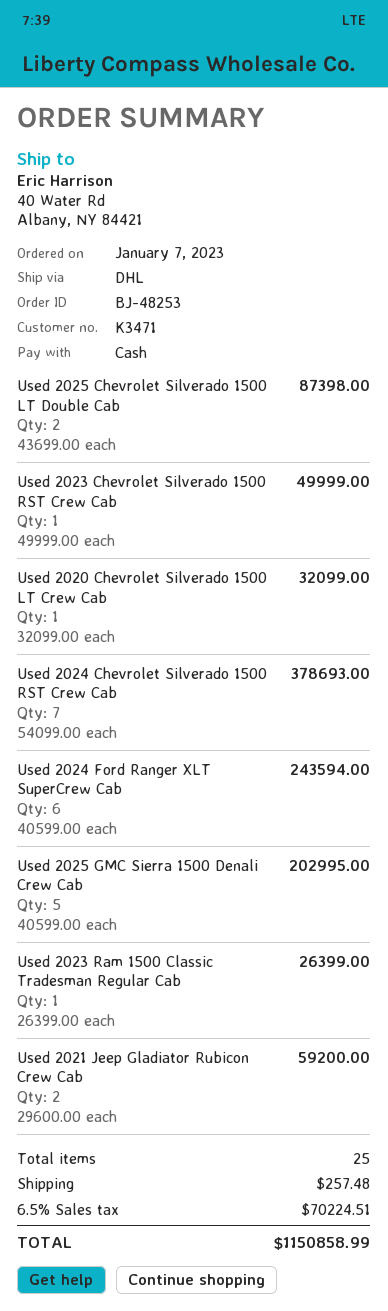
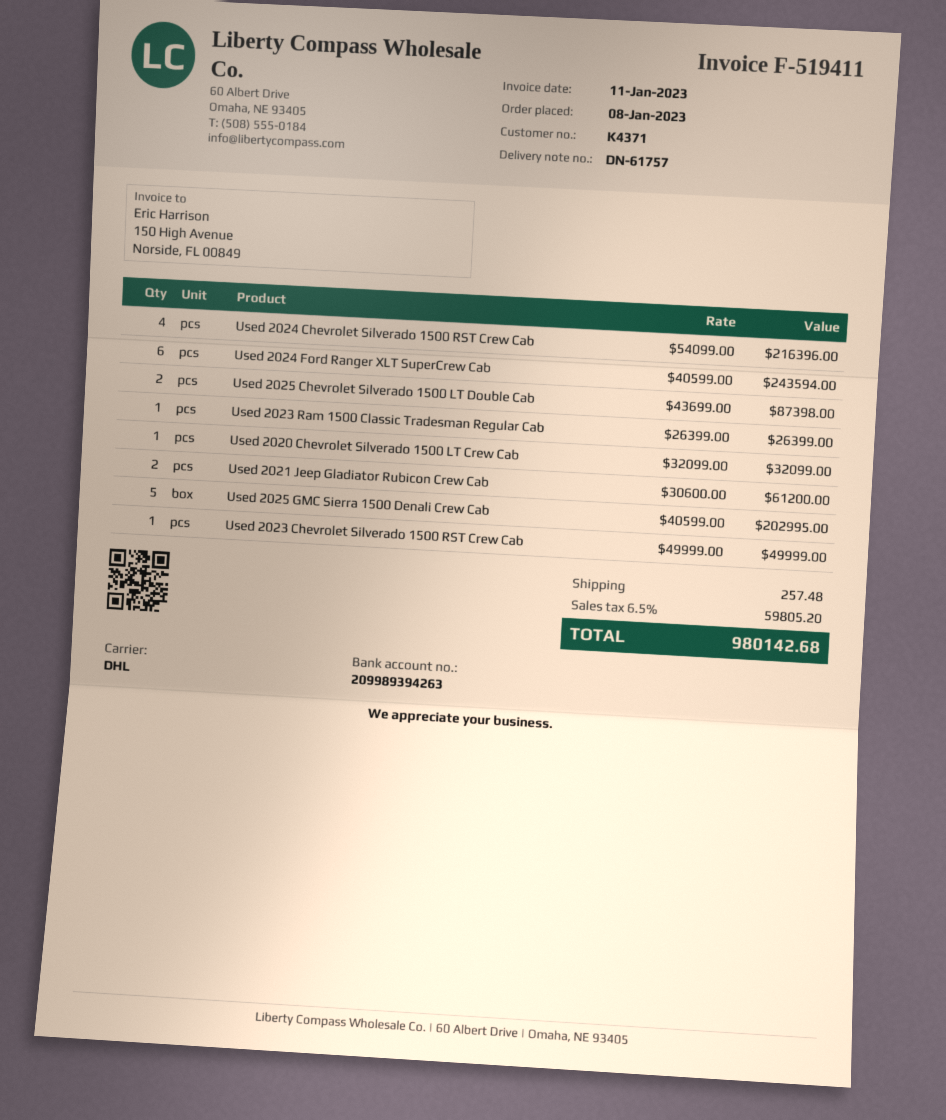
order date: 2023-01-07 -> 2023-01-08
customer number: K3471 -> K4371
Used 2024 Chevrolet Silverado 1500 RST Crew Cab: 7 x 54099.00 = 378693.00 -> 4 x 54099.00 = 216396.00
Used 2021 Jeep Gladiator Rubicon Crew Cab: 2 x 29600.00 = 59200.00 -> 2 x 30600.00 = 61200.00
tax: 6.5% = 70224.51 -> 6.5% = 59805.20
total: 1150858.99 -> 980142.68

